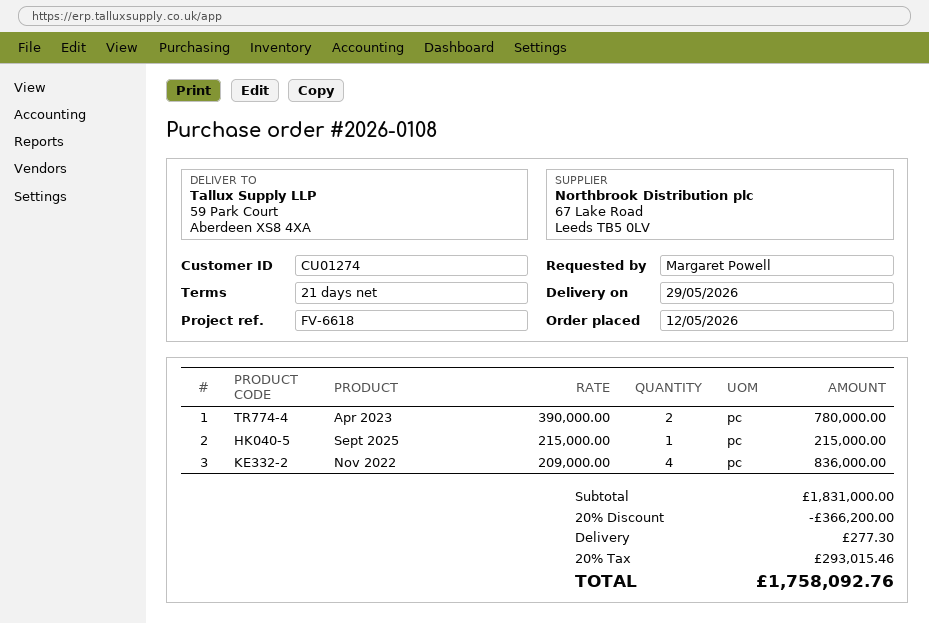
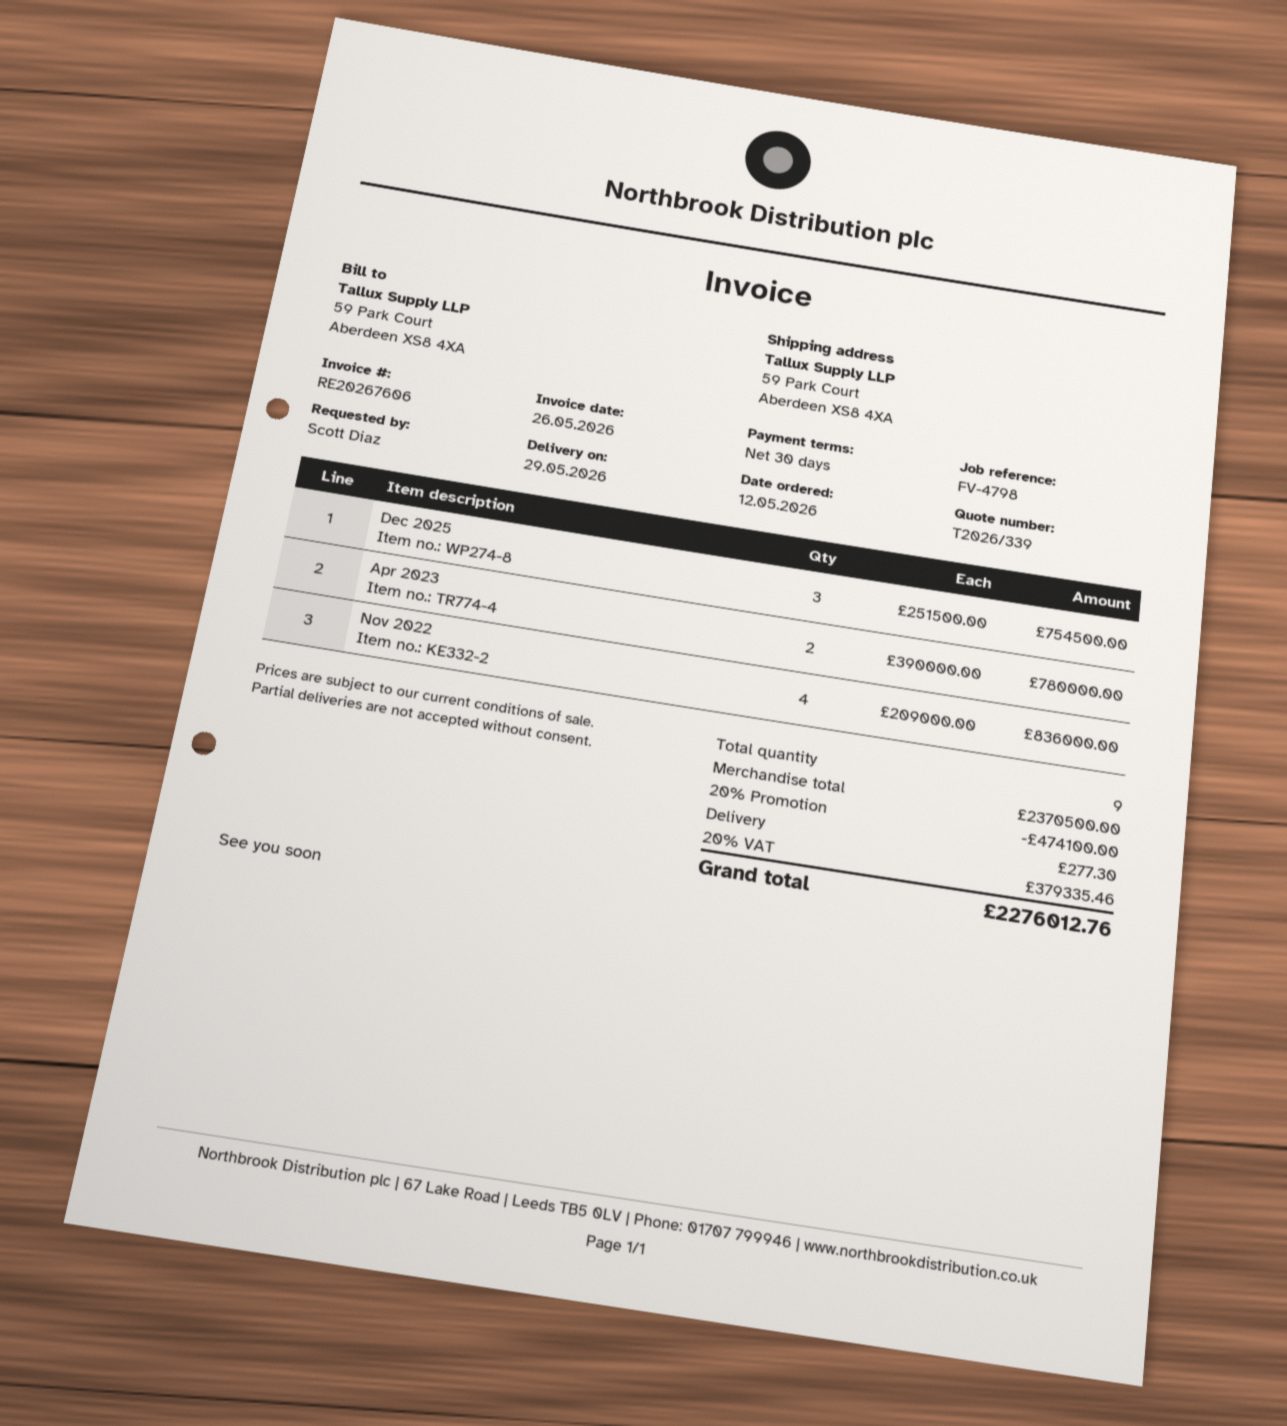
payment terms: 21 days -> 30 days
reference: FV-6618 -> FV-4798
ordered by: Margaret Powell -> Scott Diaz
Sept 2025: 1 x 215000.00 = 215000.00 -> none
Dec 2025: none -> 3 x 251500.00 = 754500.00
subtotal: 1831000.00 -> 2370500.00
discount: 20% = 366200.00 -> 20% = 474100.00
tax: 20% = 293015.46 -> 20% = 379335.46
total: 1758092.76 -> 2276012.76

